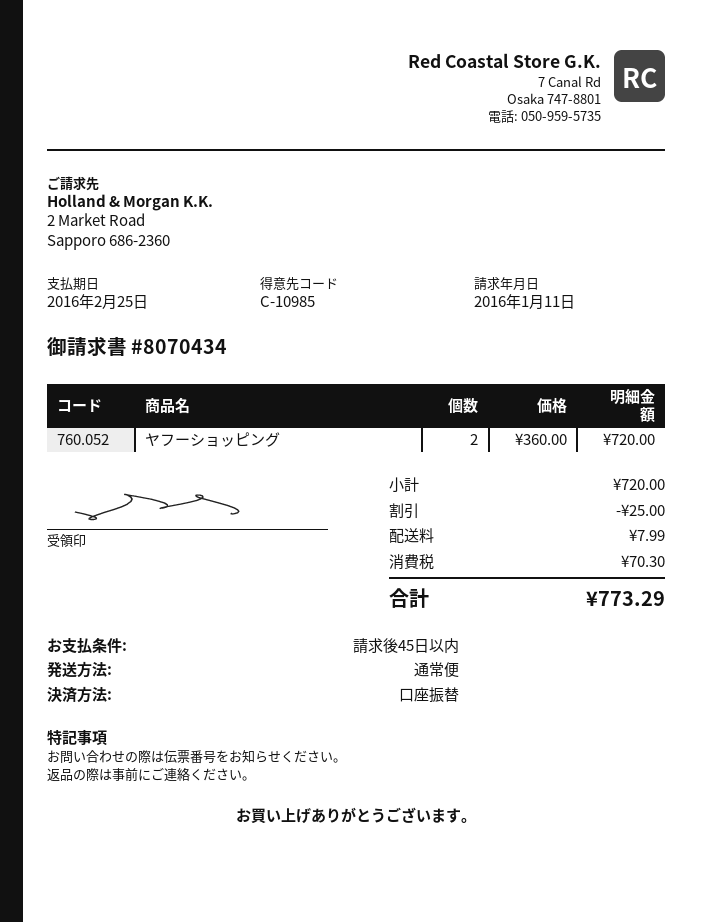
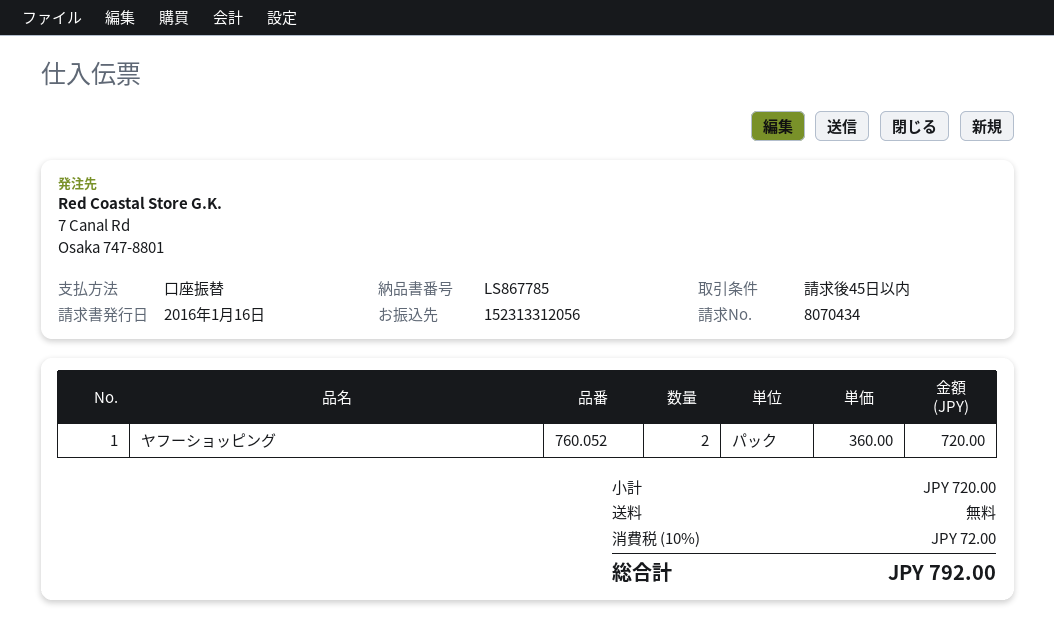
invoice date: 2016-01-11 -> 2016-01-16
discount: 25.00 -> none
shipping: 7.99 -> 0.00
tax: 70.30 -> 72.00
total: 773.29 -> 792.00

